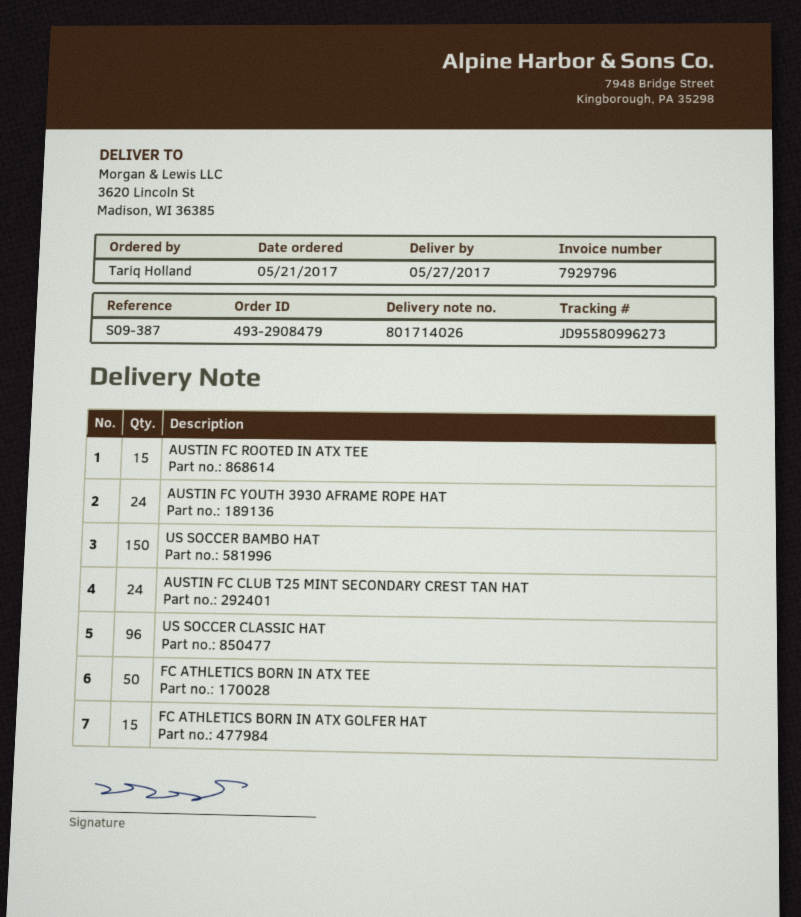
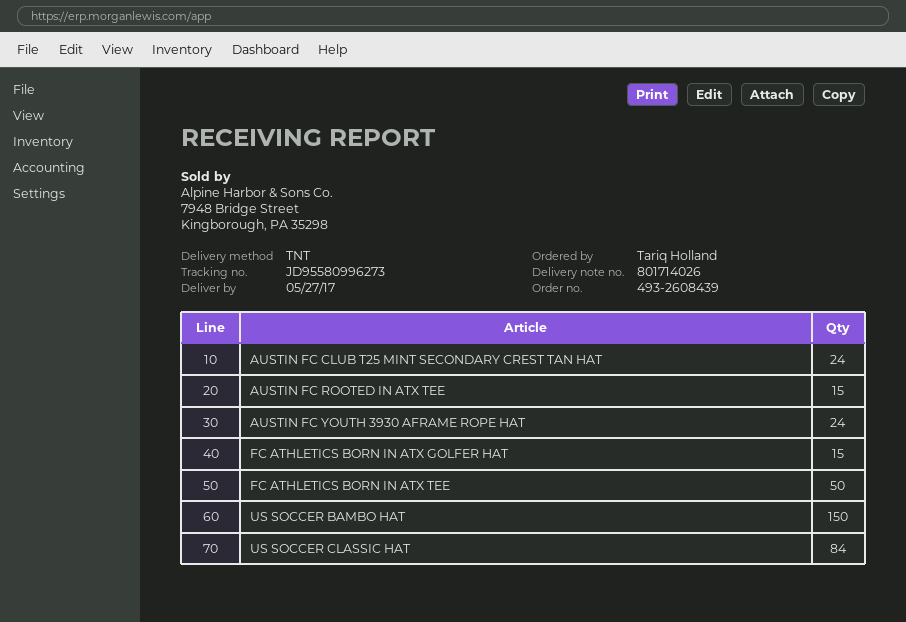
order number: 493-2908479 -> 493-2608439
US SOCCER CLASSIC HAT: 96 -> 84

